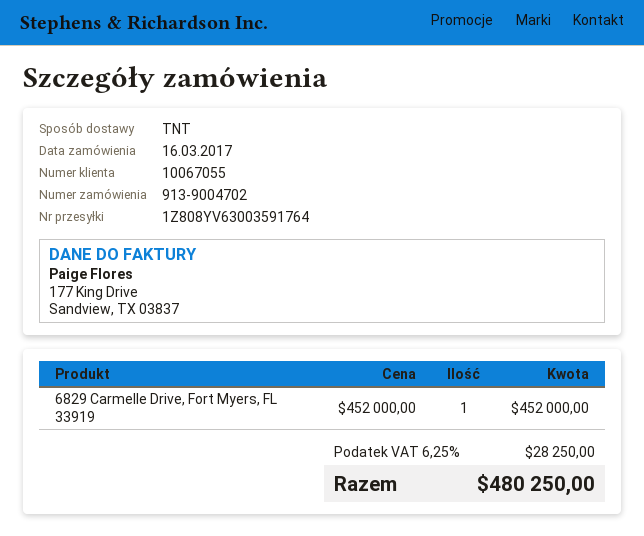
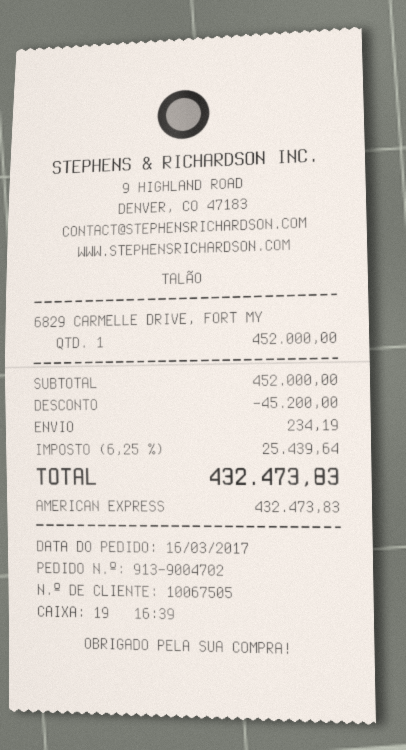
customer number: 10067055 -> 10067505
discount: none -> 45200.00
shipping: none -> 234.19
tax: 6.25% = 28250.00 -> 6.25% = 25439.64
total: 480250.00 -> 432473.83

